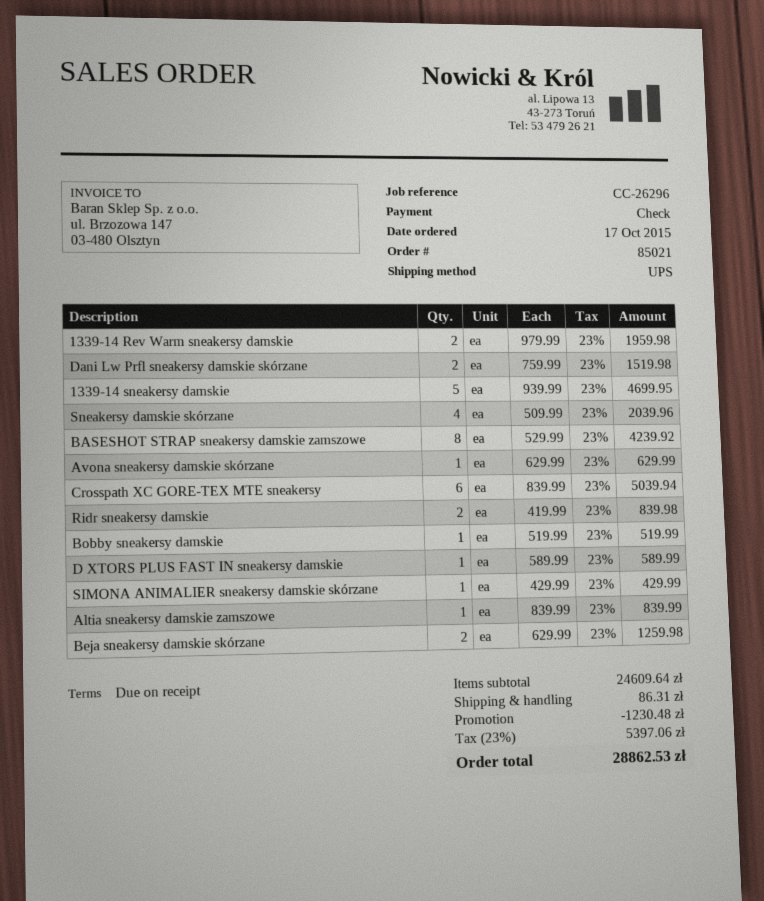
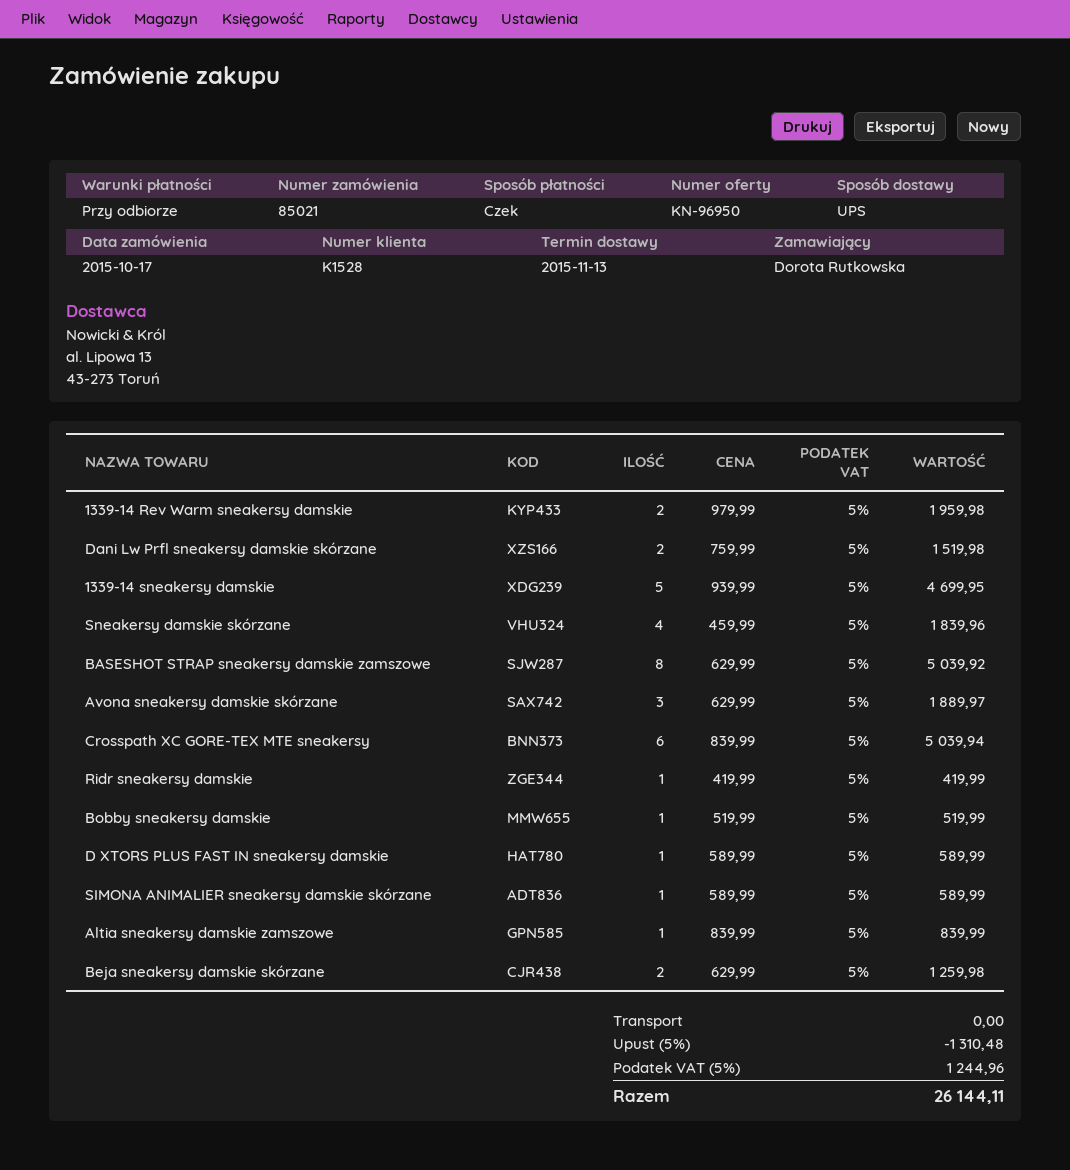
Sneakersy damskie skórzane: 4 x 509.99 = 2039.96 -> 4 x 459.99 = 1839.96
BASESHOT STRAP sneakersy damskie zamszowe: 8 x 529.99 = 4239.92 -> 8 x 629.99 = 5039.92
Avona sneakersy damskie skórzane: 1 x 629.99 = 629.99 -> 3 x 629.99 = 1889.97
Ridr sneakersy damskie: 2 x 419.99 = 839.98 -> 1 x 419.99 = 419.99
SIMONA ANIMALIER sneakersy damskie skórzane: 1 x 429.99 = 429.99 -> 1 x 589.99 = 589.99
discount: 1230.48 -> 1310.48
shipping: 86.31 -> 0.00
tax: 23% = 5397.06 -> 5% = 1244.96
total: 28862.53 -> 26144.11

